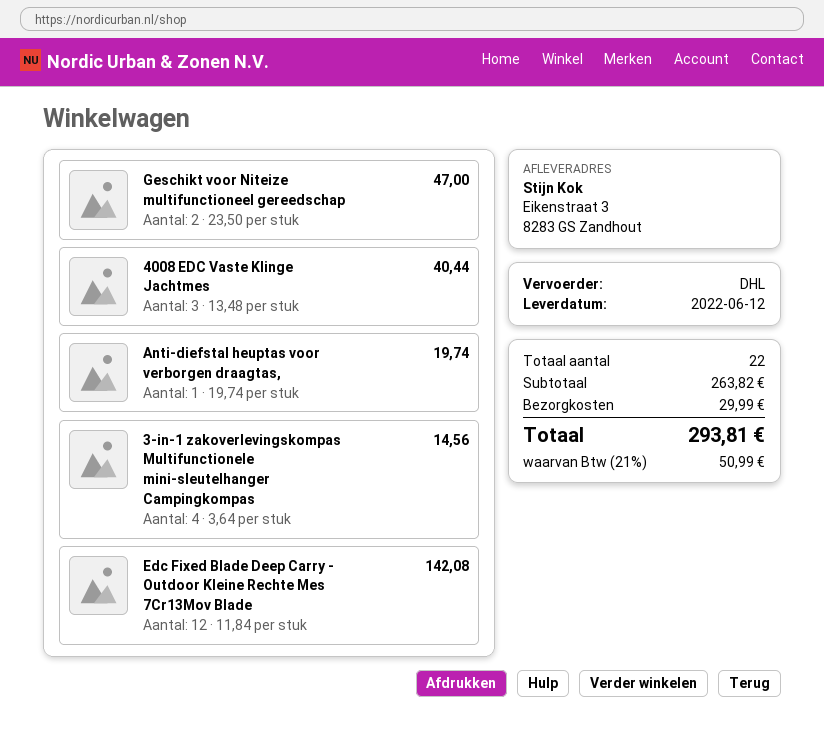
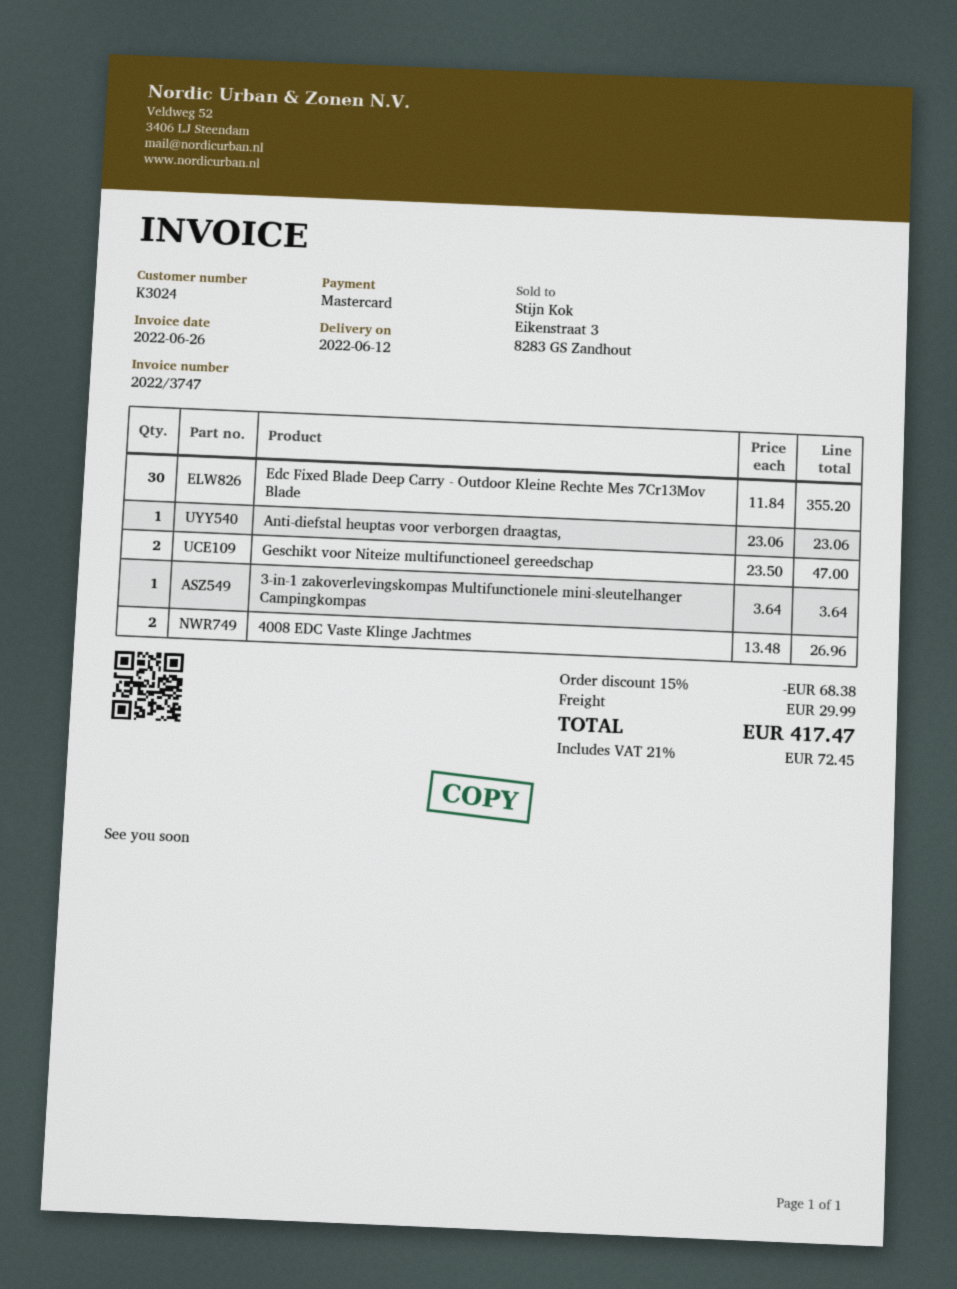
4008 EDC Vaste Klinge Jachtmes: 3 x 13.48 = 40.44 -> 2 x 13.48 = 26.96
Anti-diefstal heuptas voor verborgen draagtas,: 1 x 19.74 = 19.74 -> 1 x 23.06 = 23.06
3-in-1 zakoverlevingskompas Multifunctionele mini-sleutelhanger Campingkompas: 4 x 3.64 = 14.56 -> 1 x 3.64 = 3.64
Edc Fixed Blade Deep Carry - Outdoor Kleine Rechte Mes 7Cr13Mov Blade: 12 x 11.84 = 142.08 -> 30 x 11.84 = 355.20
discount: none -> 15% = 68.38
tax: 21% = 50.99 -> 21% = 72.45
total: 293.81 -> 417.47

